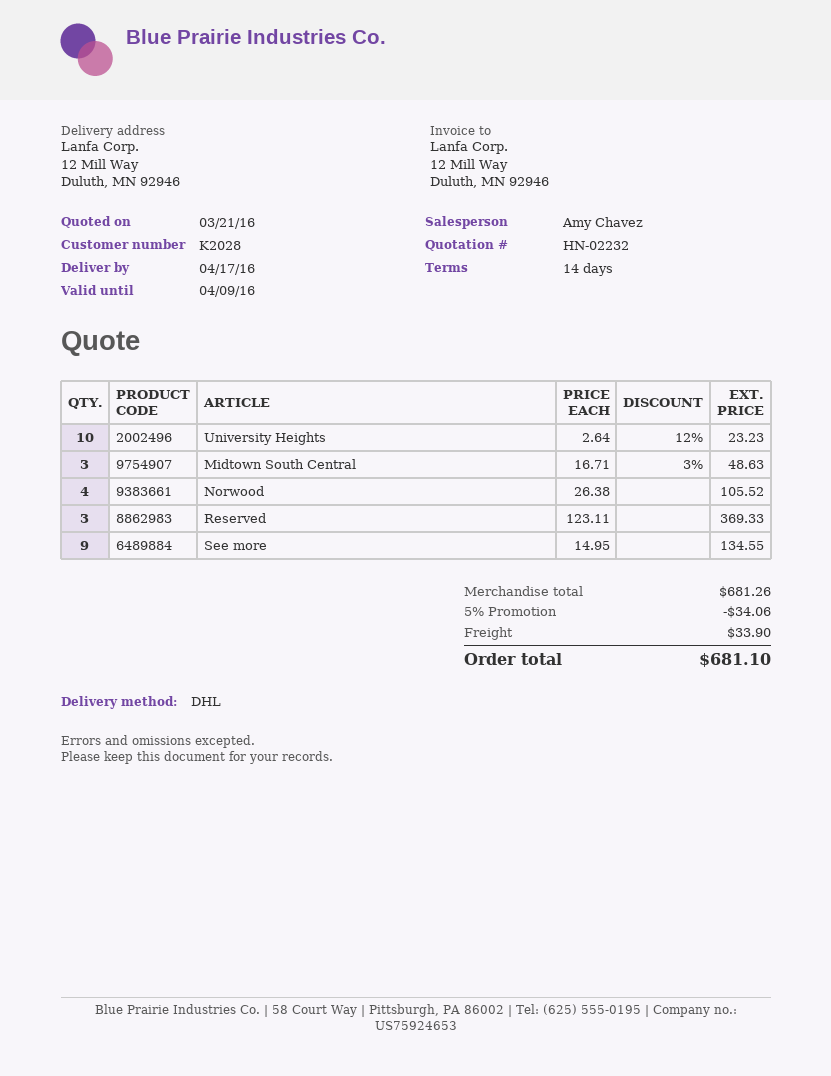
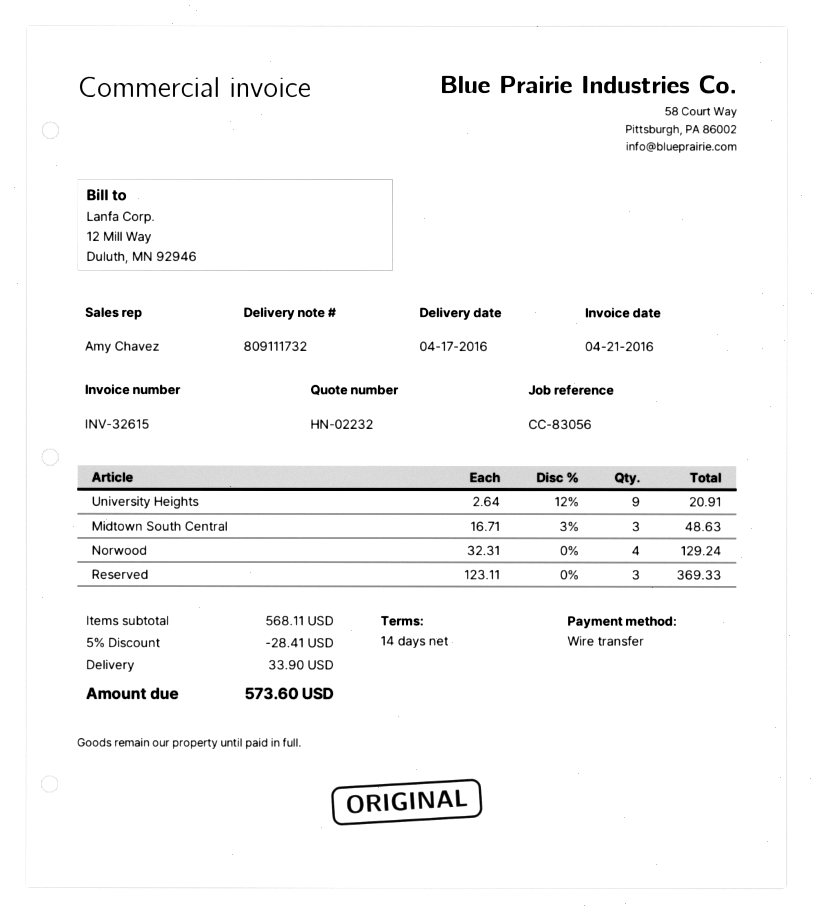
University Heights: 10 x 2.64 - 12% = 23.23 -> 9 x 2.64 - 12% = 20.91
Norwood: 4 x 26.38 = 105.52 -> 4 x 32.31 = 129.24
See more: 9 x 14.95 = 134.55 -> none
subtotal: 681.26 -> 568.11
discount: 5% = 34.06 -> 5% = 28.41
total: 681.10 -> 573.60

